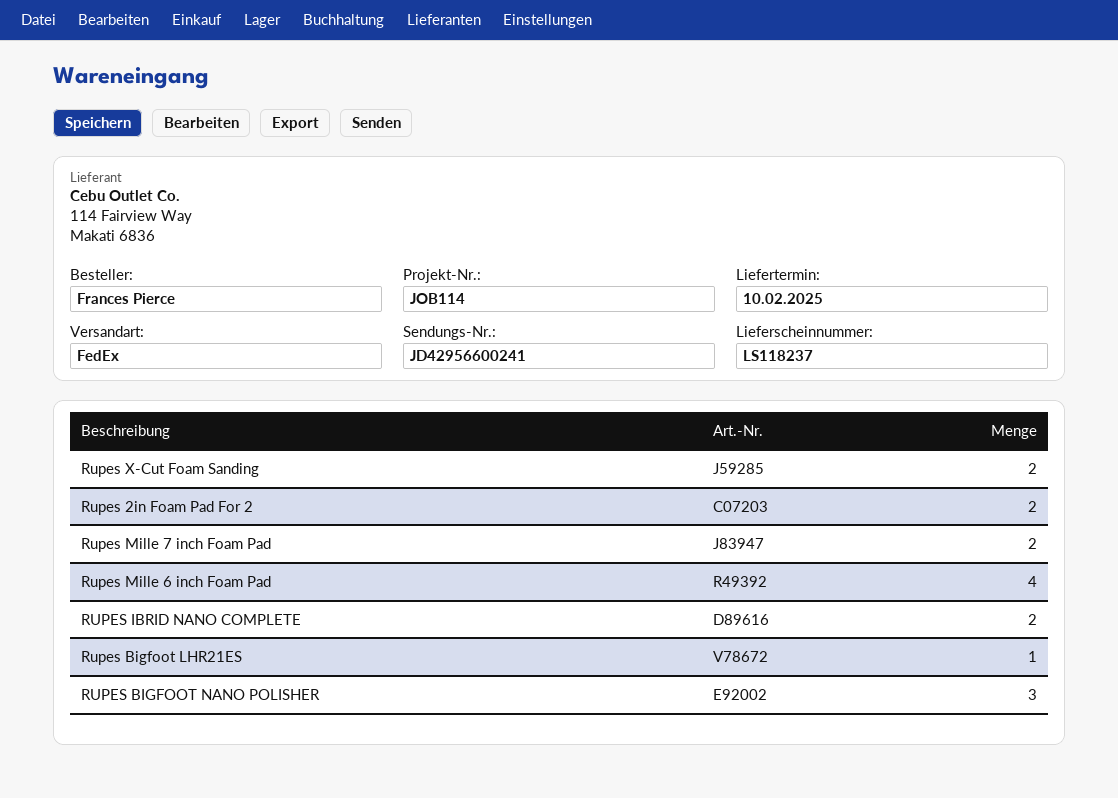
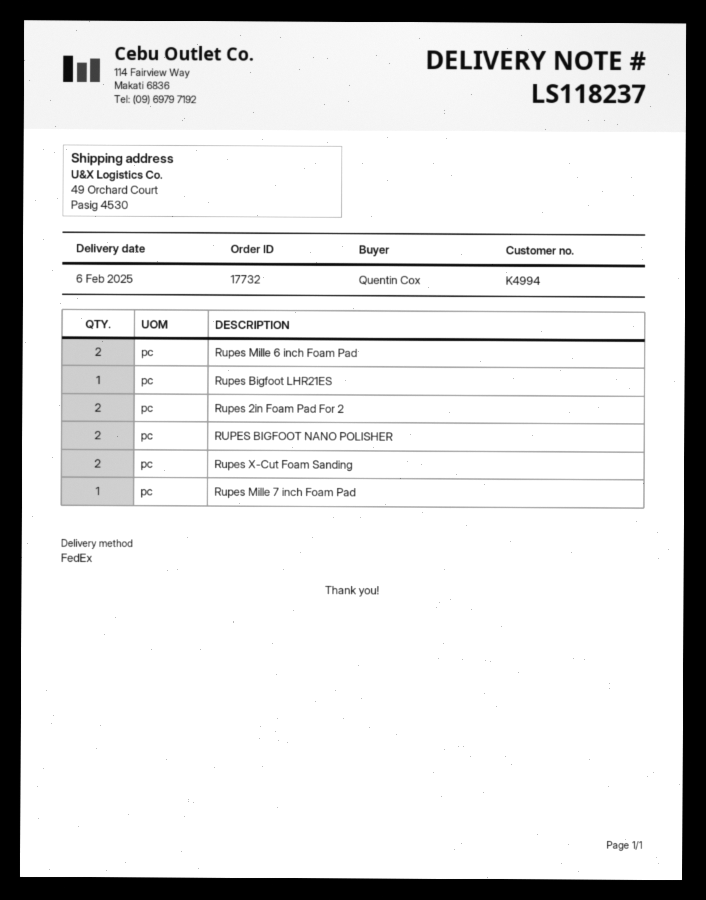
delivery date: 2025-02-10 -> 2025-02-06
ordered by: Frances Pierce -> Quentin Cox
Rupes Mille 7 inch Foam Pad: 2 -> 1
Rupes Mille 6 inch Foam Pad: 4 -> 2
RUPES IBRID NANO COMPLETE: 2 -> none
RUPES BIGFOOT NANO POLISHER: 3 -> 2

